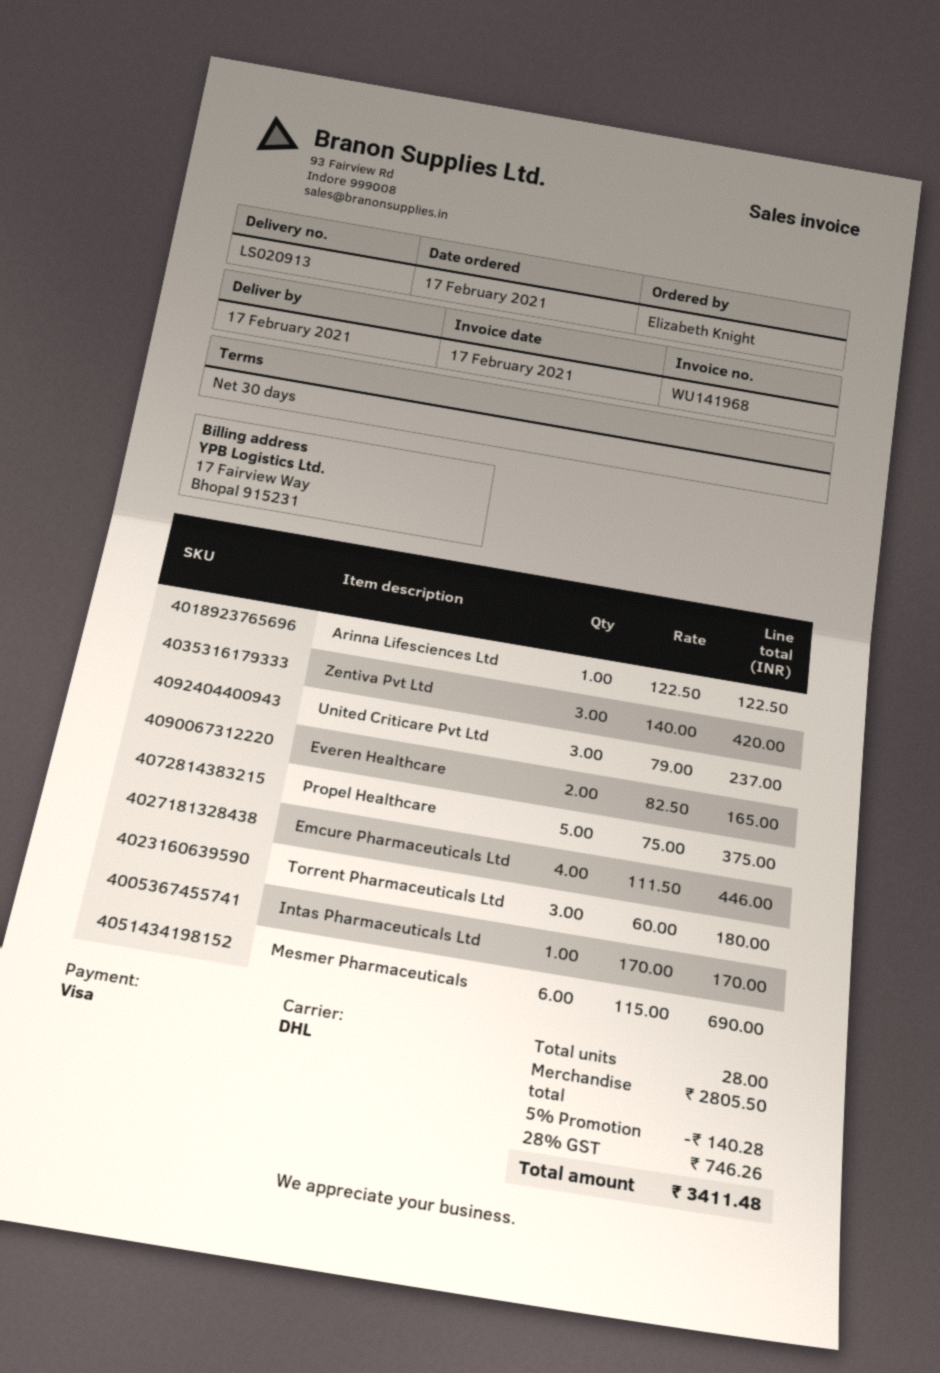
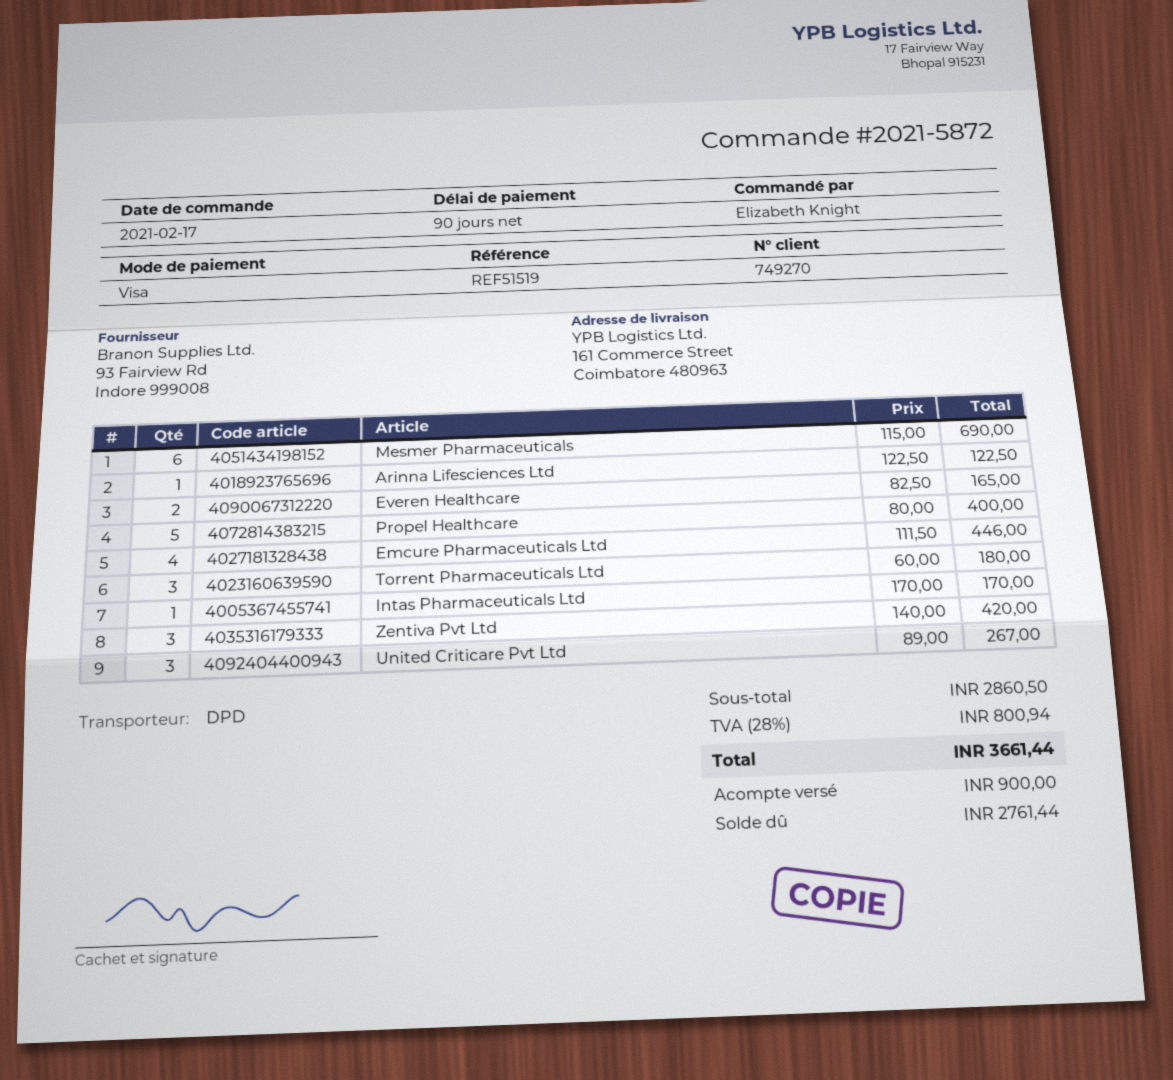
payment terms: 30 days -> 90 days
shipping method: DHL -> DPD
United Criticare Pvt Ltd: 3 x 79.00 = 237.00 -> 3 x 89.00 = 267.00
Propel Healthcare: 5 x 75.00 = 375.00 -> 5 x 80.00 = 400.00
subtotal: 2805.50 -> 2860.50
discount: 5% = 140.28 -> none
tax: 28% = 746.26 -> 28% = 800.94
total: 3411.48 -> 3661.44

